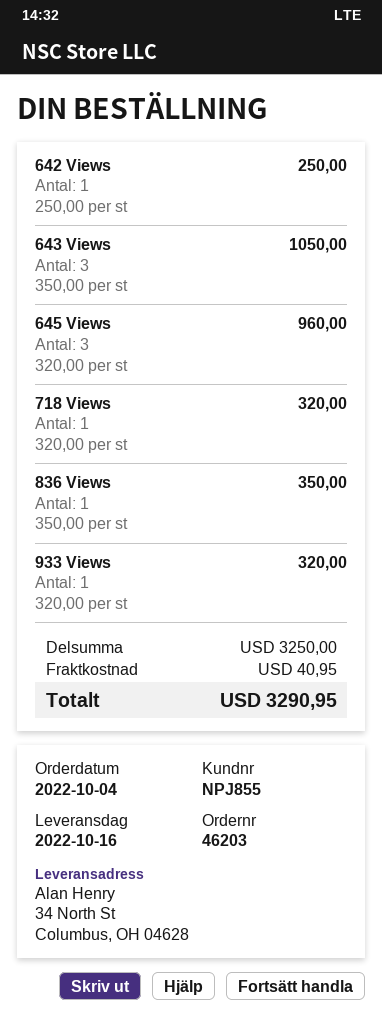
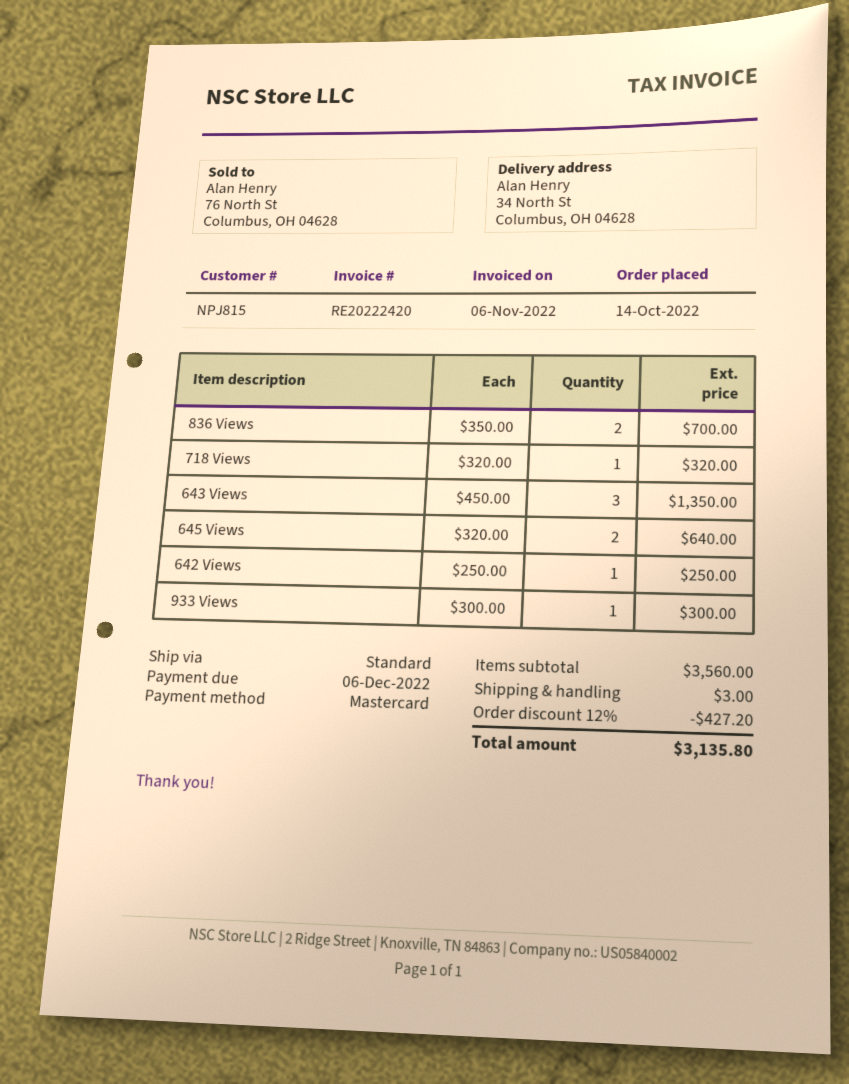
order date: 2022-10-04 -> 2022-10-14
customer number: NPJ855 -> NPJ815
643 Views: 3 x 350.00 = 1050.00 -> 3 x 450.00 = 1350.00
645 Views: 3 x 320.00 = 960.00 -> 2 x 320.00 = 640.00
836 Views: 1 x 350.00 = 350.00 -> 2 x 350.00 = 700.00
933 Views: 1 x 320.00 = 320.00 -> 1 x 300.00 = 300.00
subtotal: 3250.00 -> 3560.00
discount: none -> 12% = 427.20
shipping: 40.95 -> 3.00
total: 3290.95 -> 3135.80

